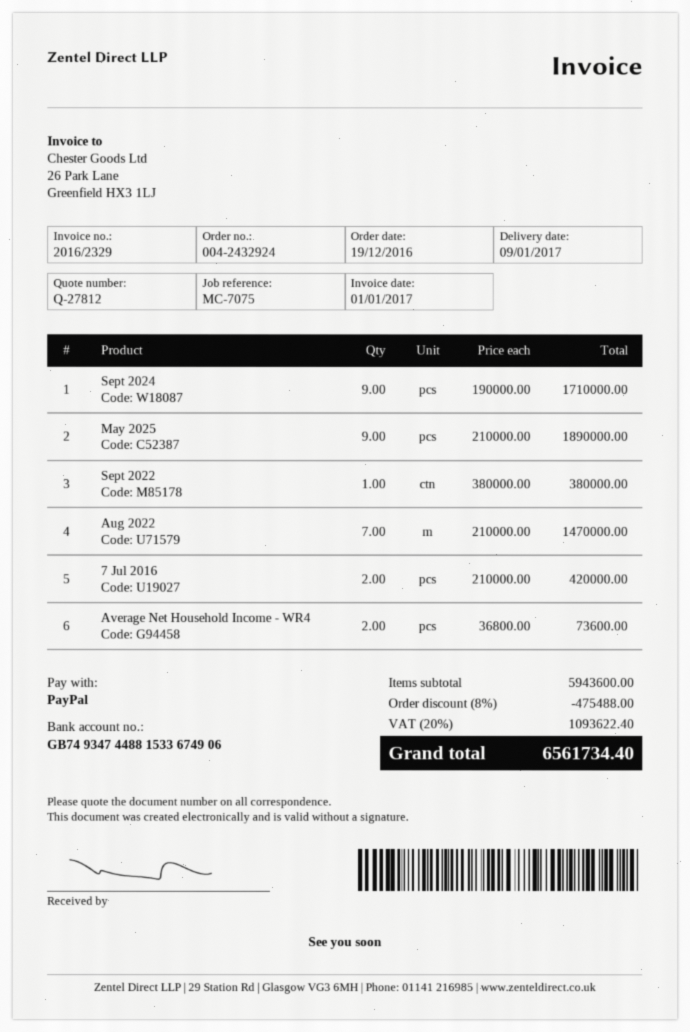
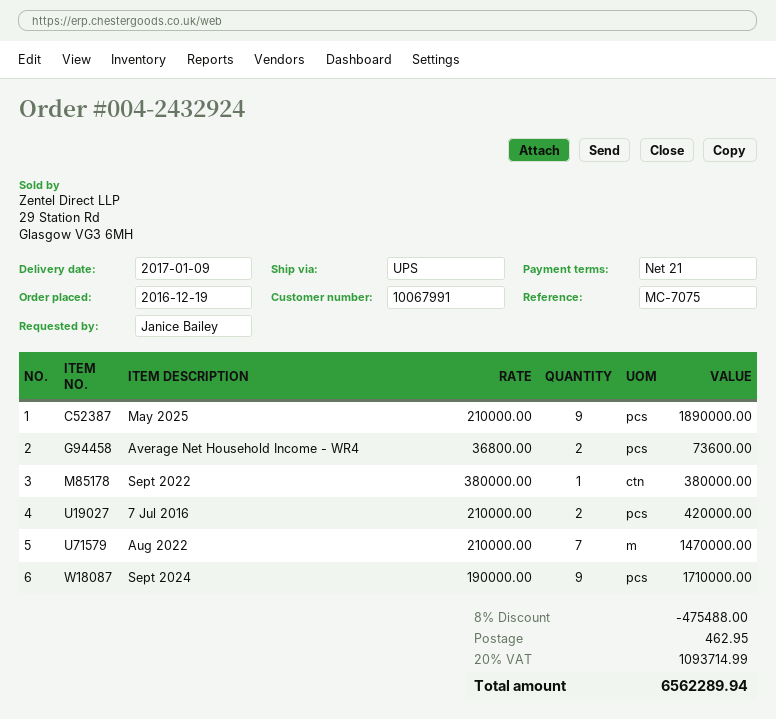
shipping: none -> 462.95
tax: 20% = 1093622.40 -> 20% = 1093714.99
total: 6561734.40 -> 6562289.94

